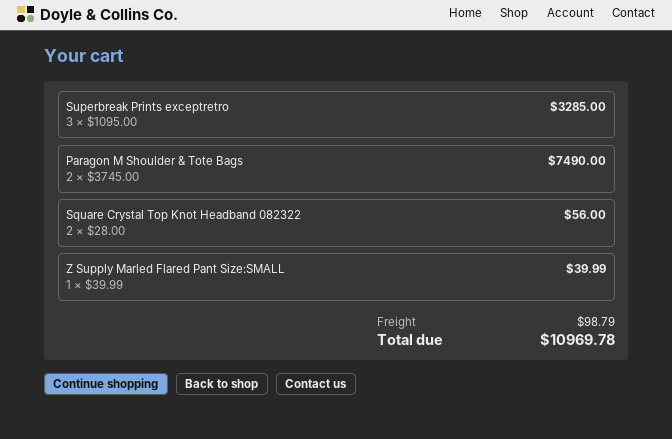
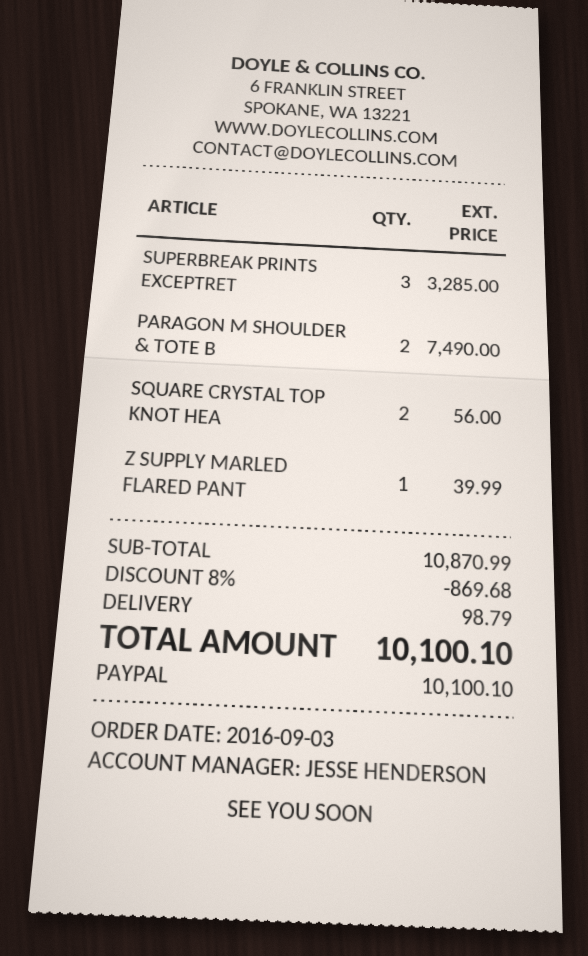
discount: none -> 8% = 869.68
total: 10969.78 -> 10100.10

